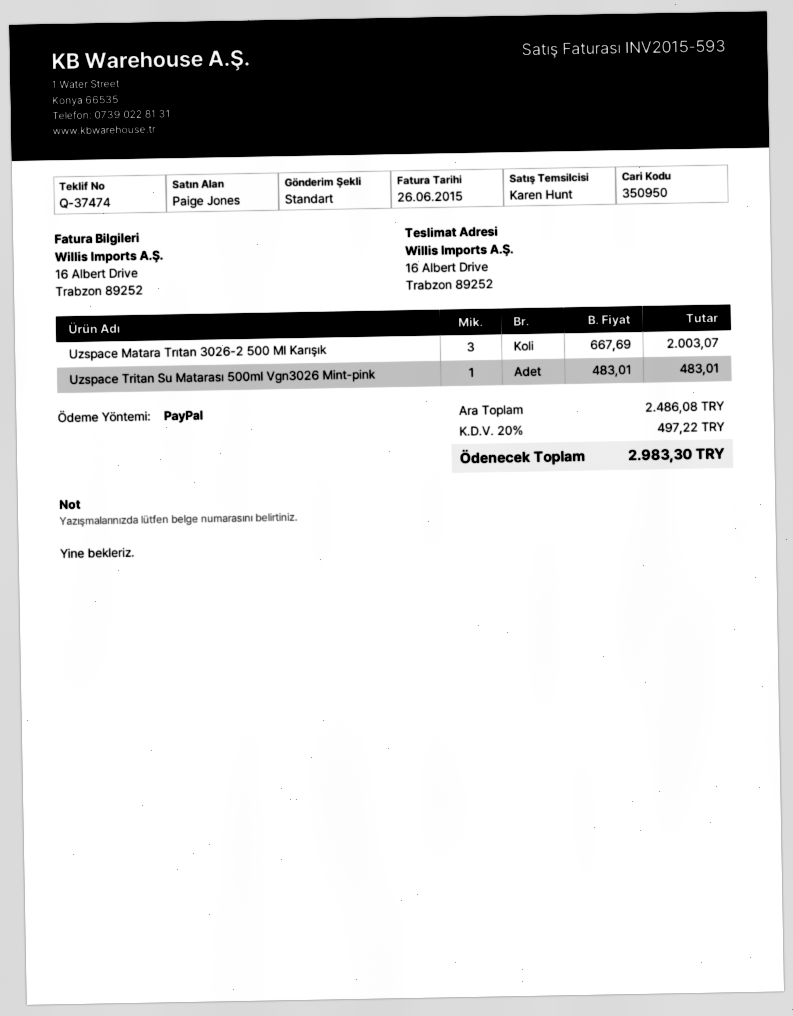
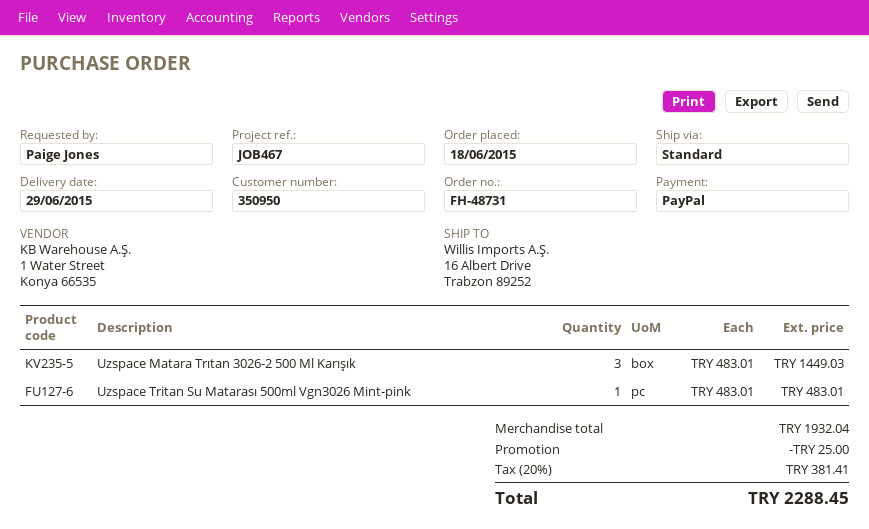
Uzspace Matara Trıtan 3026-2 500 Ml Karışık: 3 x 667.69 = 2003.07 -> 3 x 483.01 = 1449.03
subtotal: 2486.08 -> 1932.04
discount: none -> 25.00
tax: 20% = 497.22 -> 20% = 381.41
total: 2983.30 -> 2288.45

